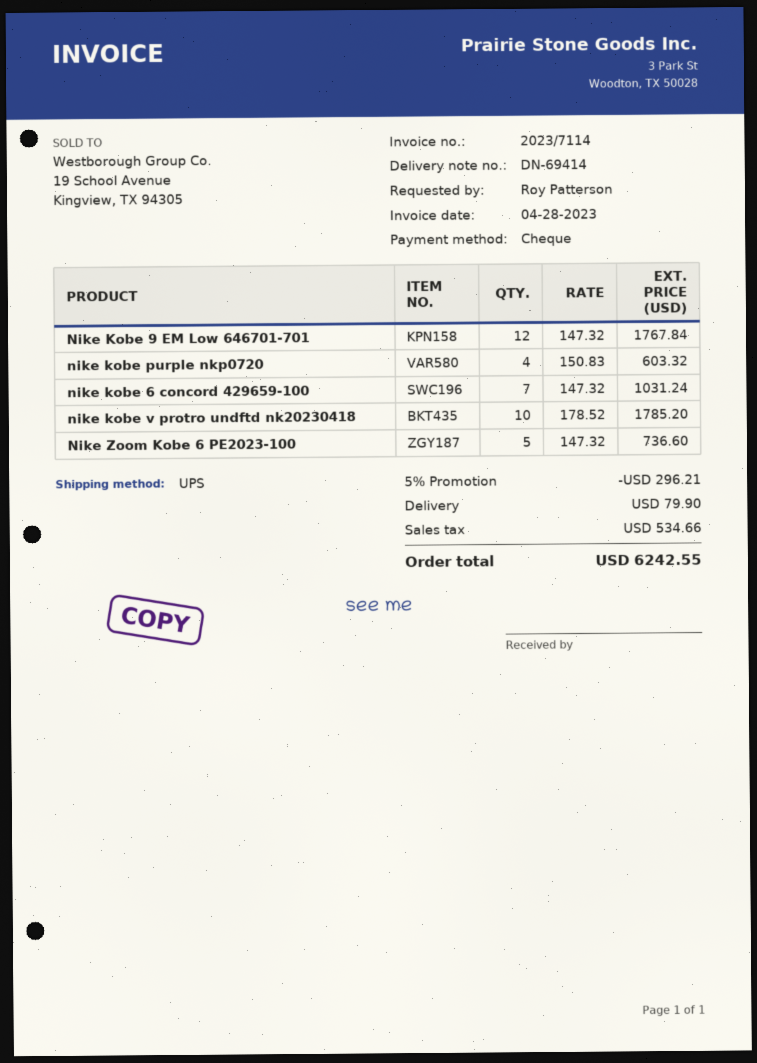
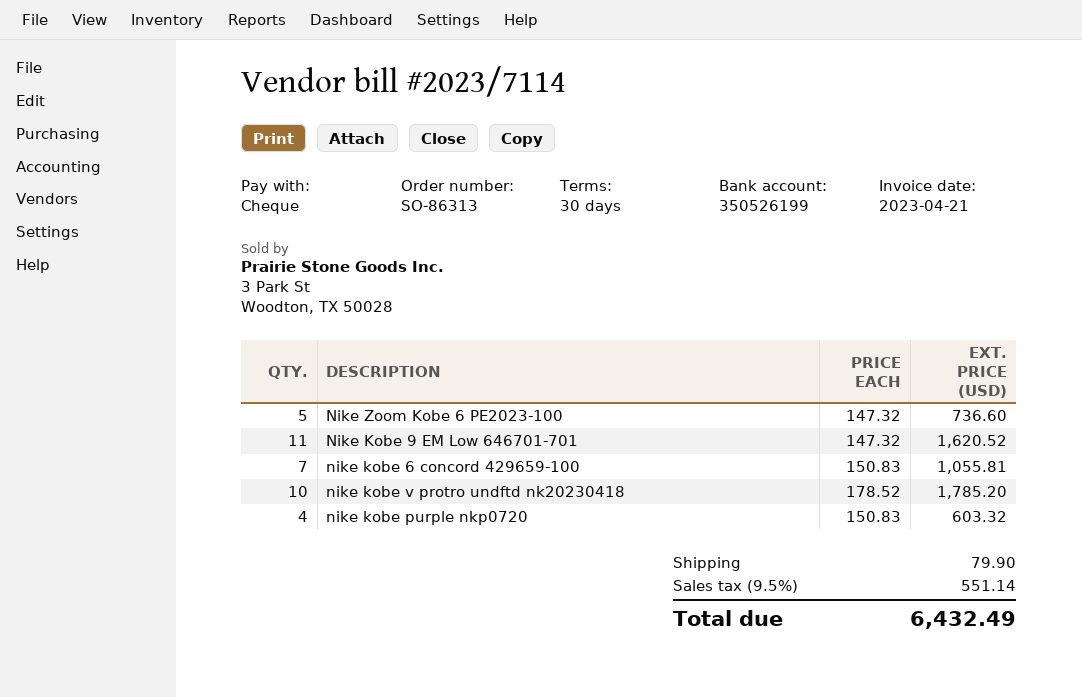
invoice date: 2023-04-28 -> 2023-04-21
Nike Kobe 9 EM Low 646701-701: 12 x 147.32 = 1767.84 -> 11 x 147.32 = 1620.52
nike kobe 6 concord 429659‑100: 7 x 147.32 = 1031.24 -> 7 x 150.83 = 1055.81
discount: 5% = 296.21 -> none
tax: 534.66 -> 551.14
total: 6242.55 -> 6432.49

